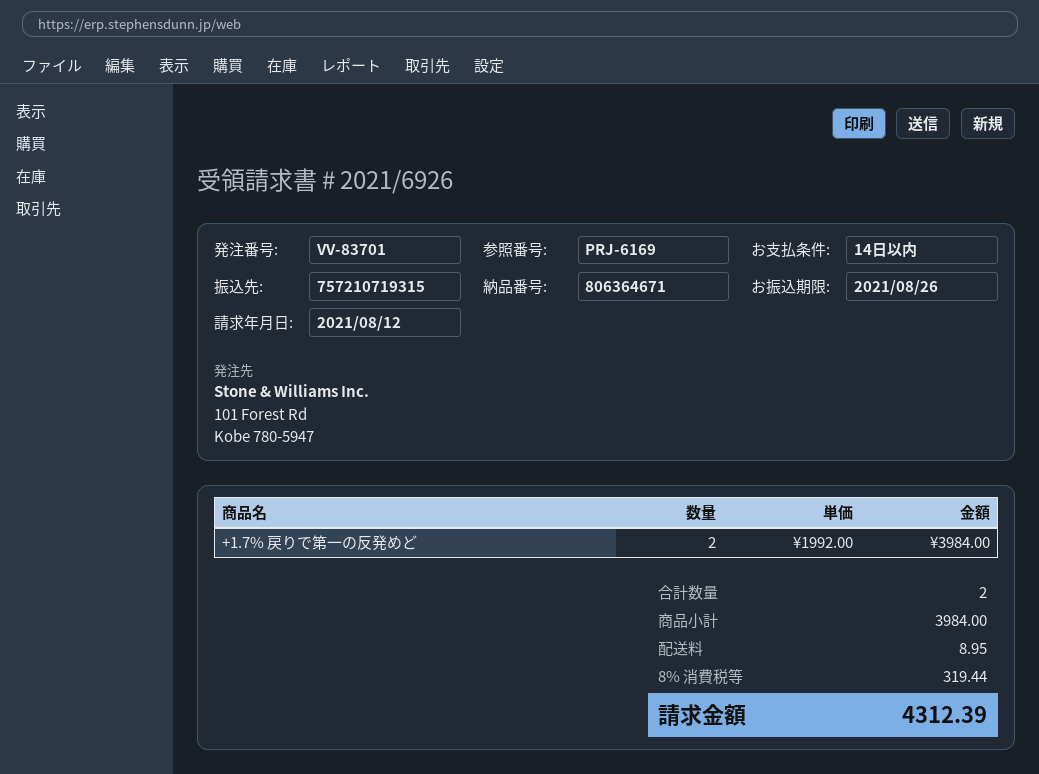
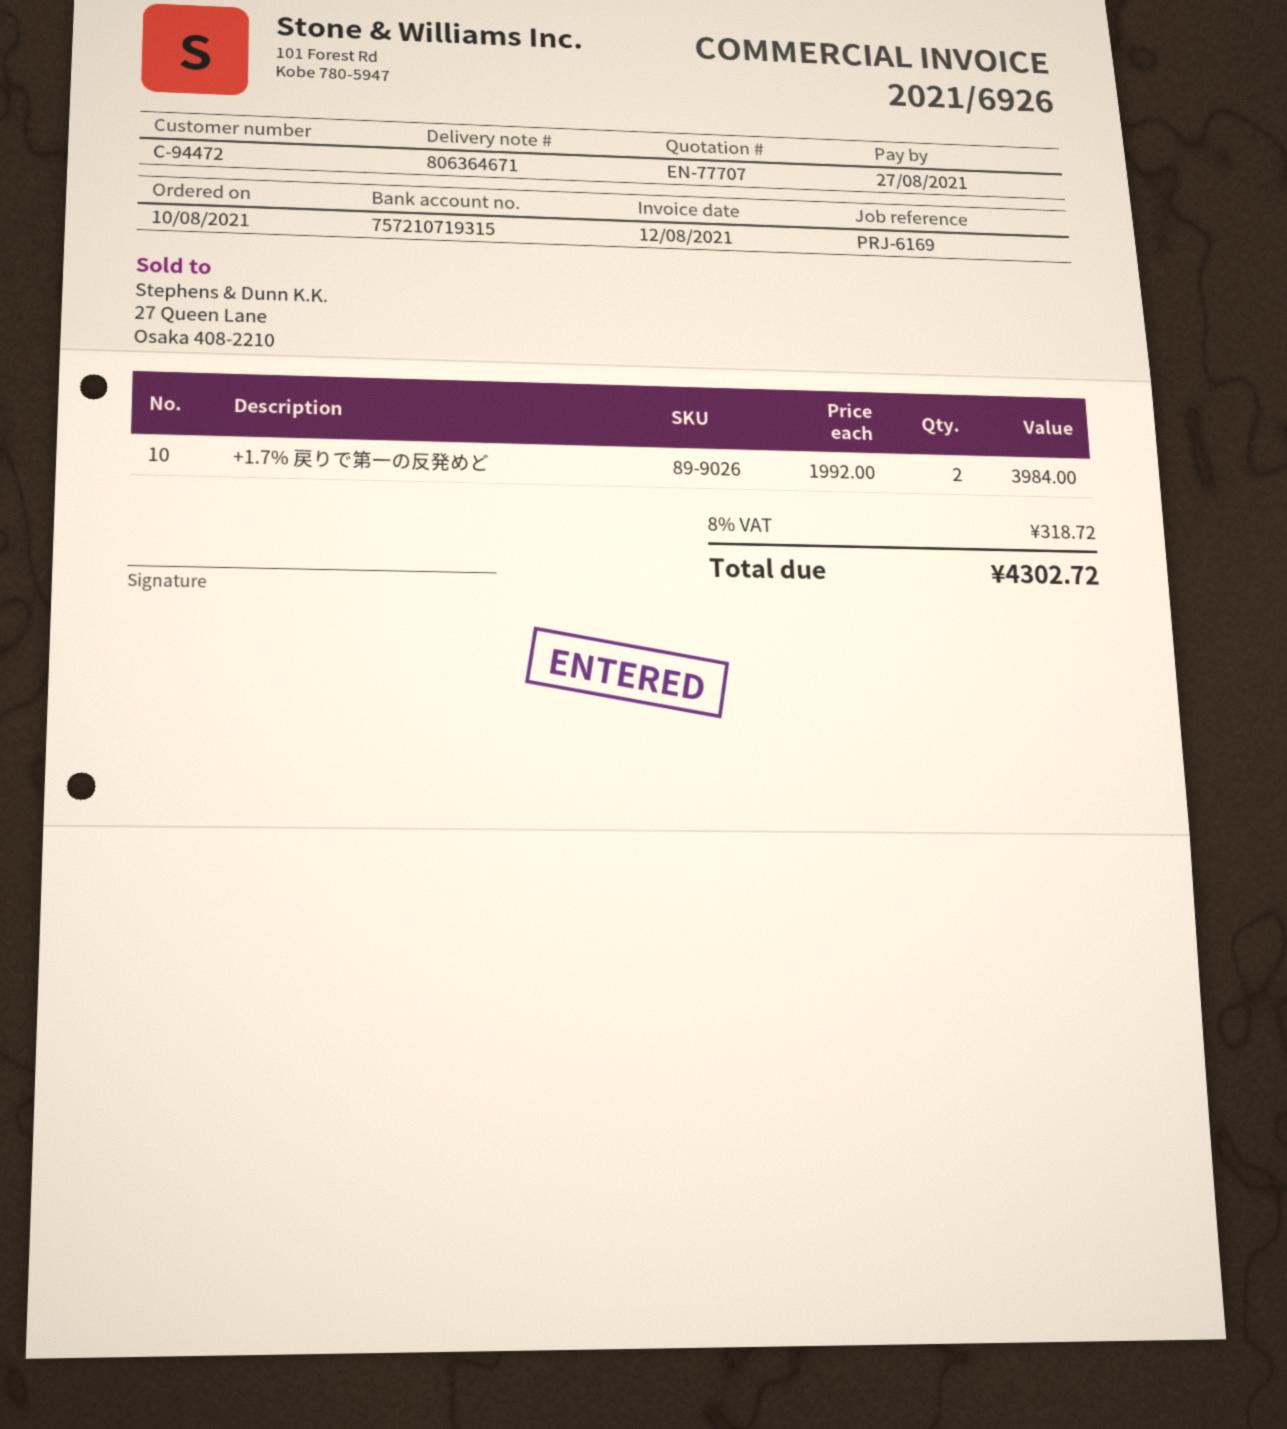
due date: 2021-08-26 -> 2021-08-27
shipping: 8.95 -> none
tax: 8% = 319.44 -> 8% = 318.72
total: 4312.39 -> 4302.72

